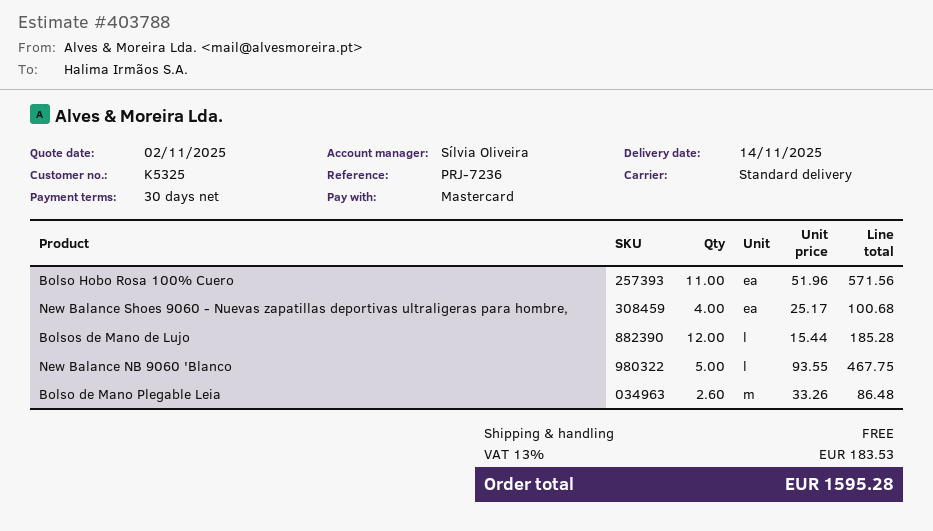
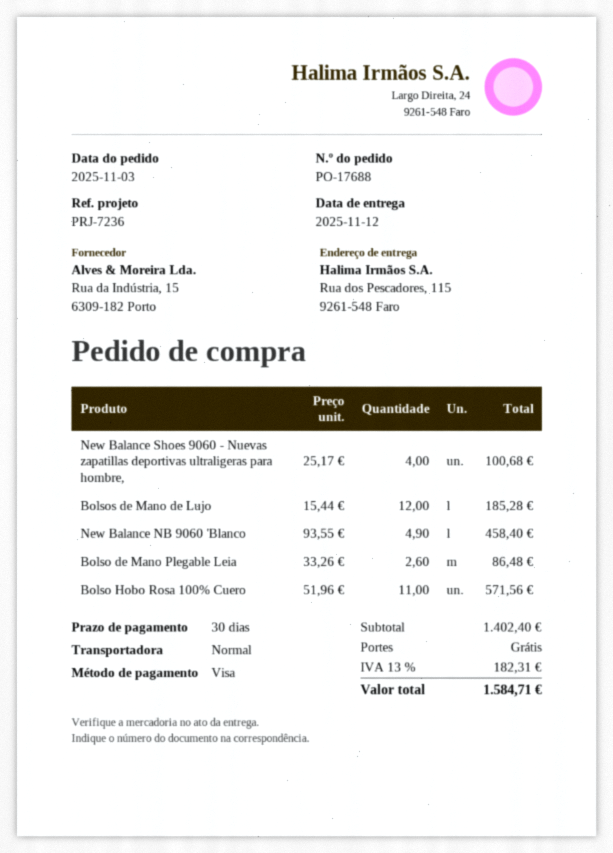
delivery date: 2025-11-14 -> 2025-11-12
payment method: Mastercard -> Visa
New Balance NB 9060 'Blanco: 5 x 93.55 = 467.75 -> 4.9 x 93.55 = 458.40
tax: 13% = 183.53 -> 13% = 182.31
total: 1595.28 -> 1584.71

